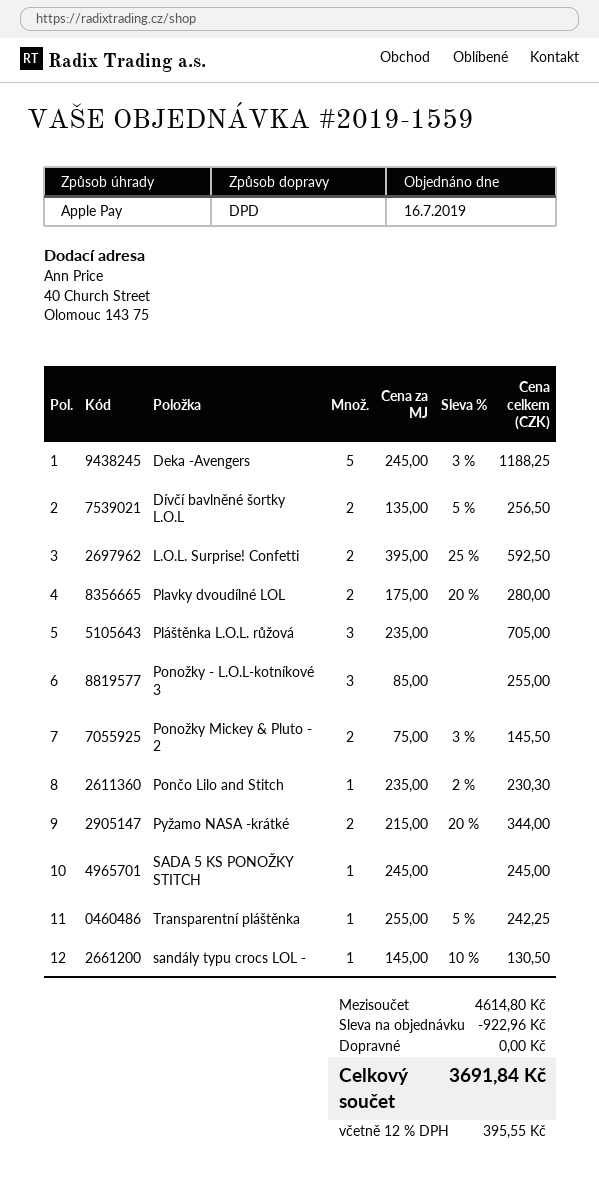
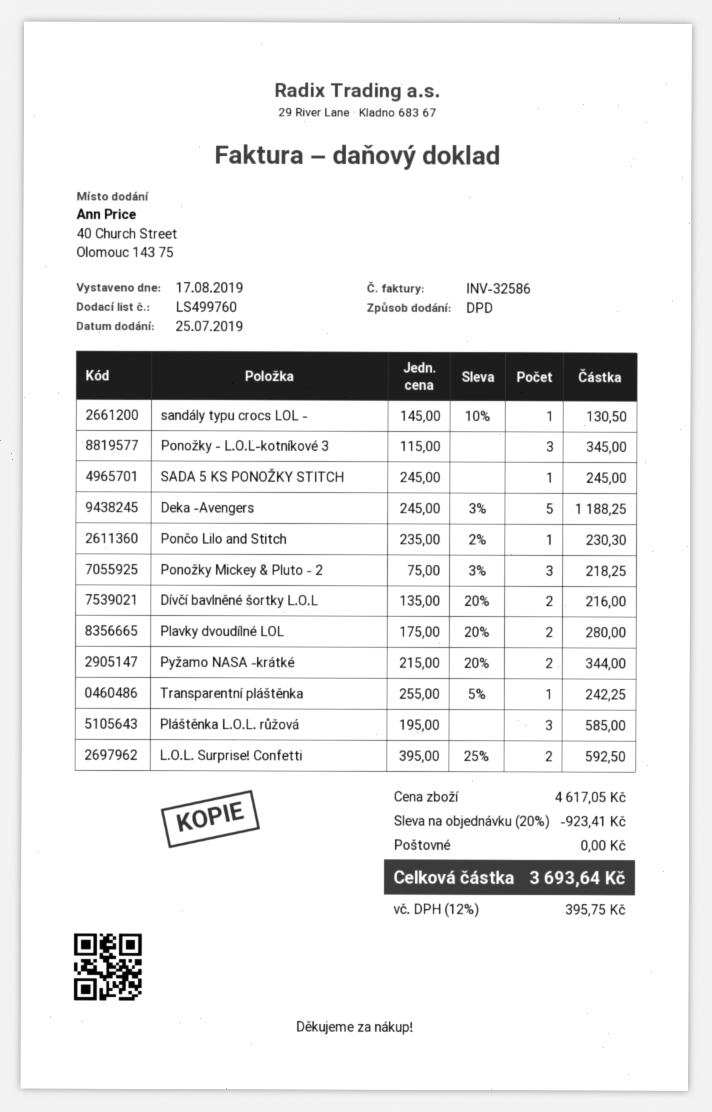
Dívčí bavlněné šortky L.O.L: 2 x 135.00 - 5% = 256.50 -> 2 x 135.00 - 20% = 216.00
Pláštěnka L.O.L. růžová: 3 x 235.00 = 705.00 -> 3 x 195.00 = 585.00
Ponožky - L.O.L-kotníkové 3: 3 x 85.00 = 255.00 -> 3 x 115.00 = 345.00
Ponožky Mickey & Pluto - 2: 2 x 75.00 - 3% = 145.50 -> 3 x 75.00 - 3% = 218.25
subtotal: 4614.80 -> 4617.05
discount: 922.96 -> 923.41
tax: 12% = 395.55 -> 12% = 395.75
total: 3691.84 -> 3693.64

